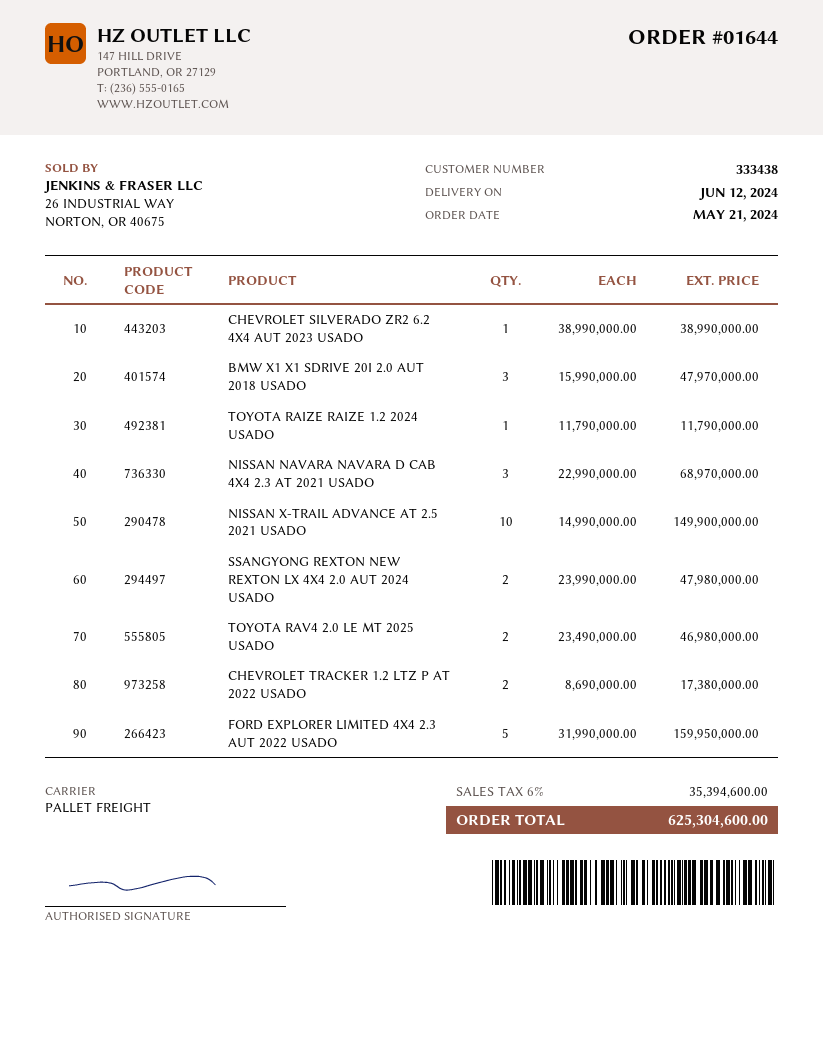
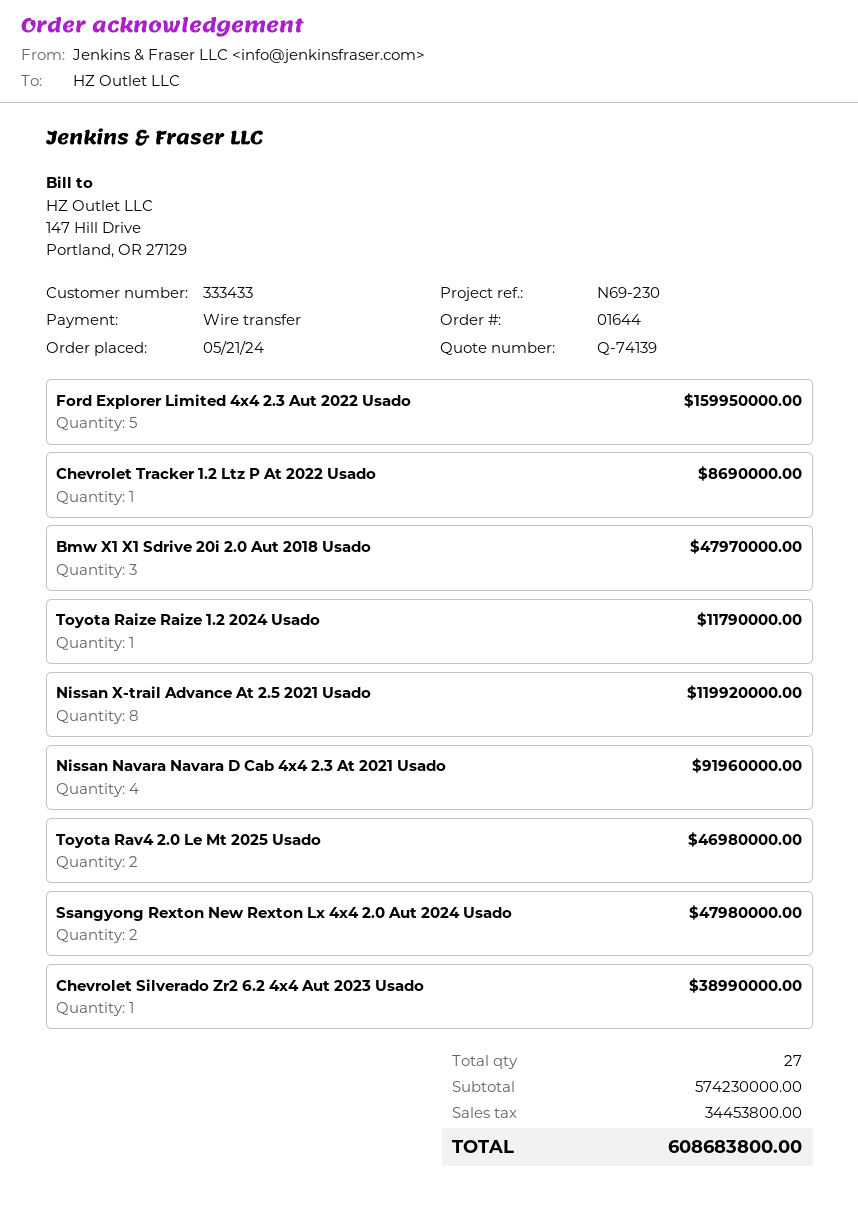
customer number: 333438 -> 333433
NISSAN NAVARA NAVARA D CAB 4X4 2.3 AT 2021 USADO: 3 for 68970000.00 -> 4 for 91960000.00
NISSAN X-TRAIL ADVANCE AT 2.5 2021 USADO: 10 for 149900000.00 -> 8 for 119920000.00
CHEVROLET TRACKER 1.2 LTZ P AT 2022 USADO: 2 for 17380000.00 -> 1 for 8690000.00
tax: 35394600.00 -> 34453800.00
total: 625304600.00 -> 608683800.00

